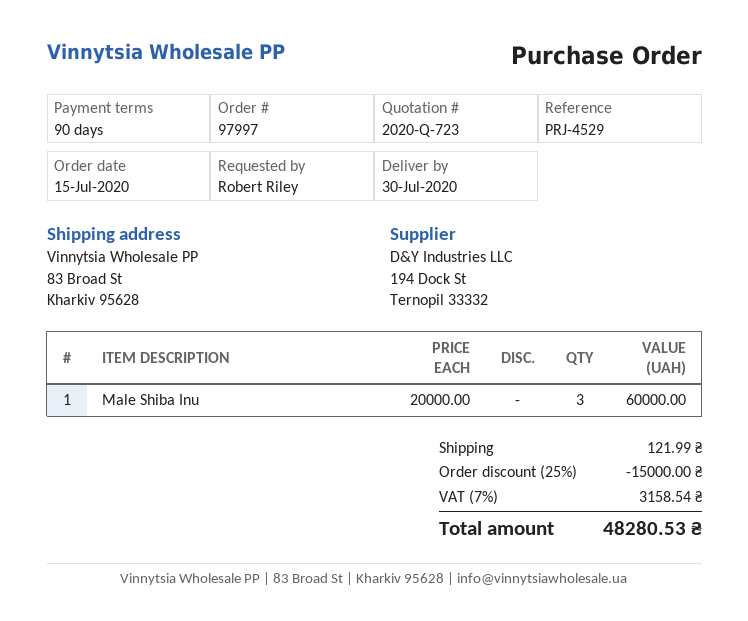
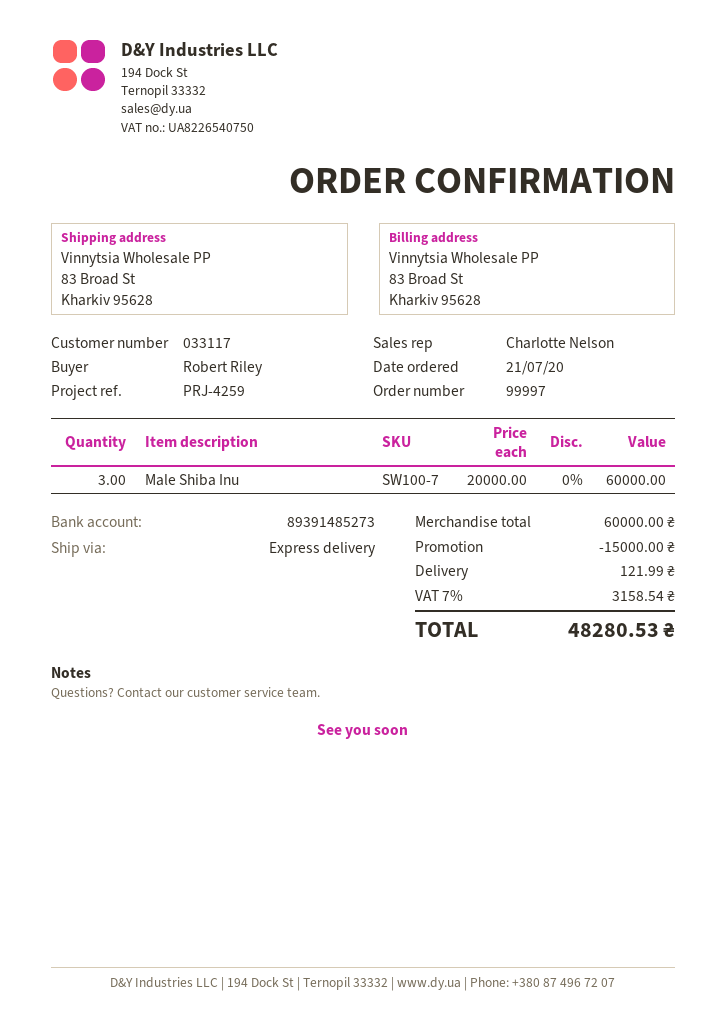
order number: 97997 -> 99997
order date: 2020-07-15 -> 2020-07-21
reference: PRJ-4529 -> PRJ-4259

